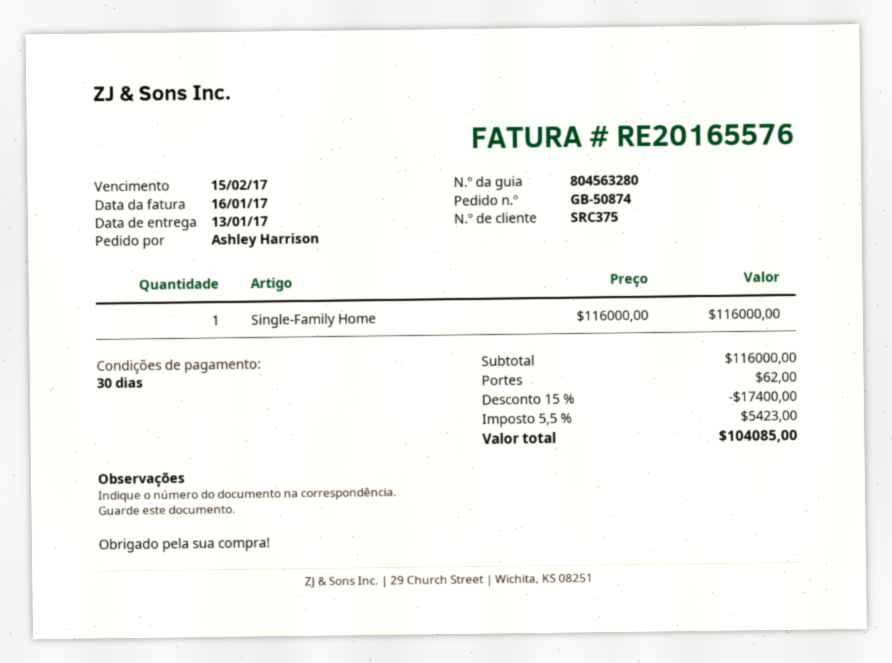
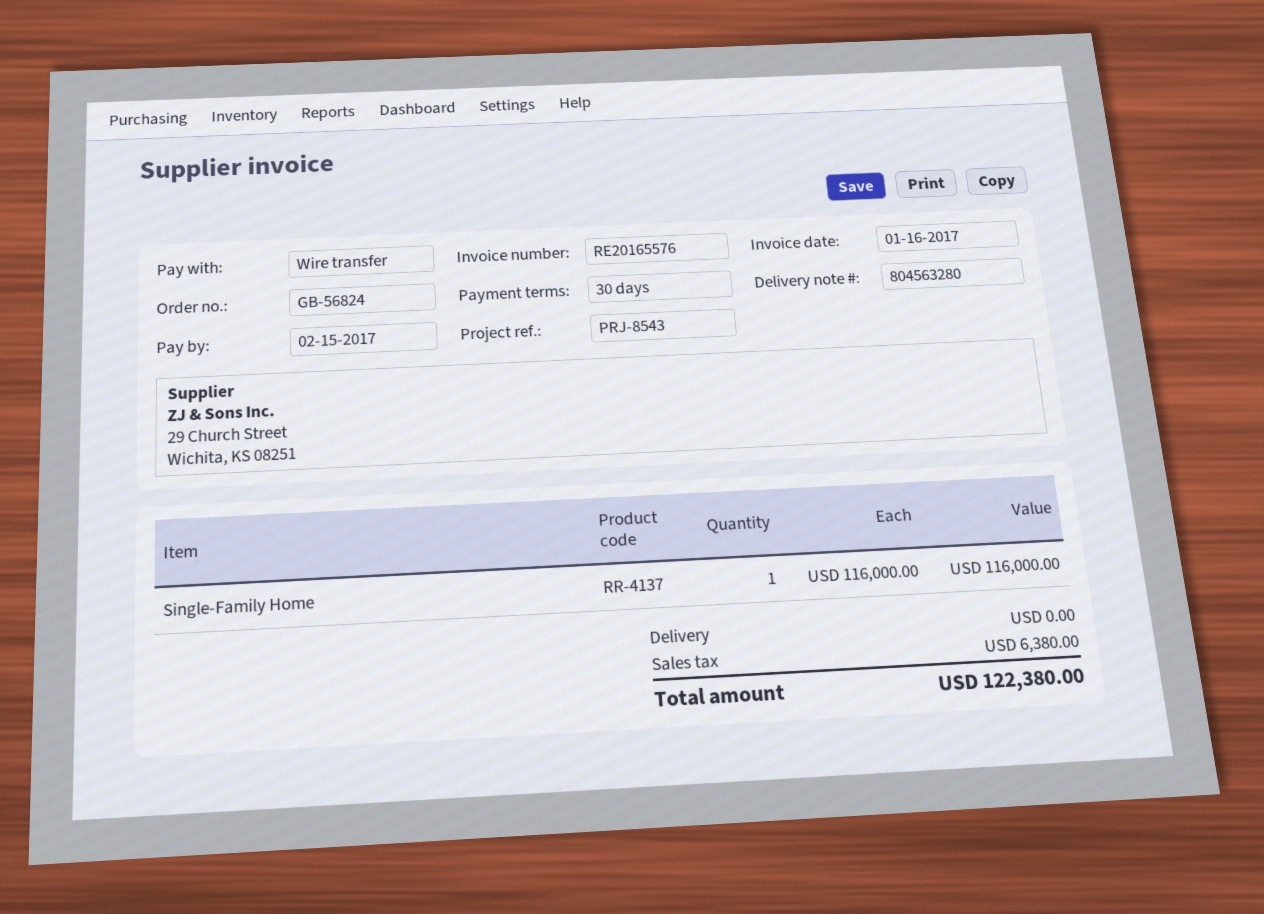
order number: GB-50874 -> GB-56824
discount: 15% = 17400.00 -> none
shipping: 62.00 -> 0.00
tax: 5423.00 -> 6380.00
total: 104085.00 -> 122380.00

